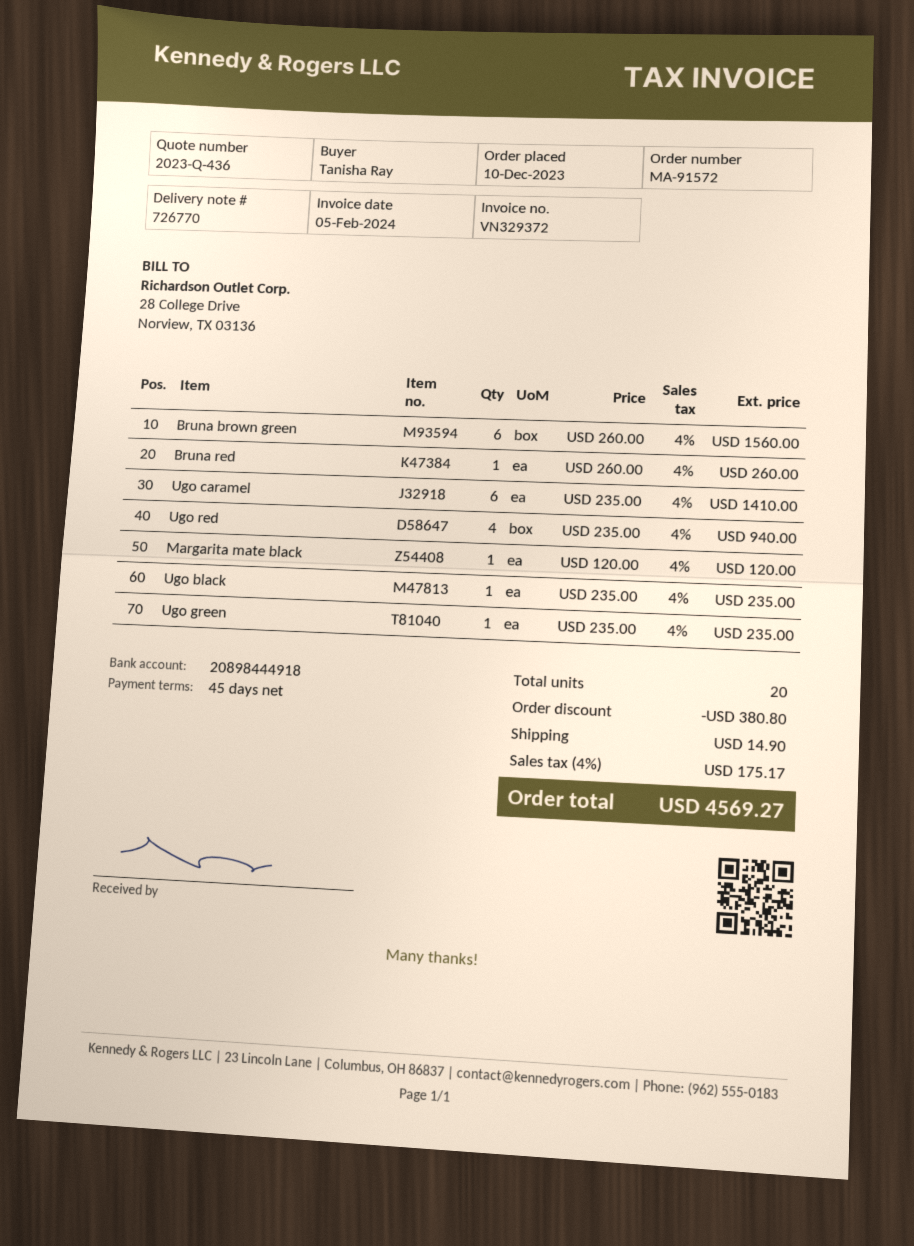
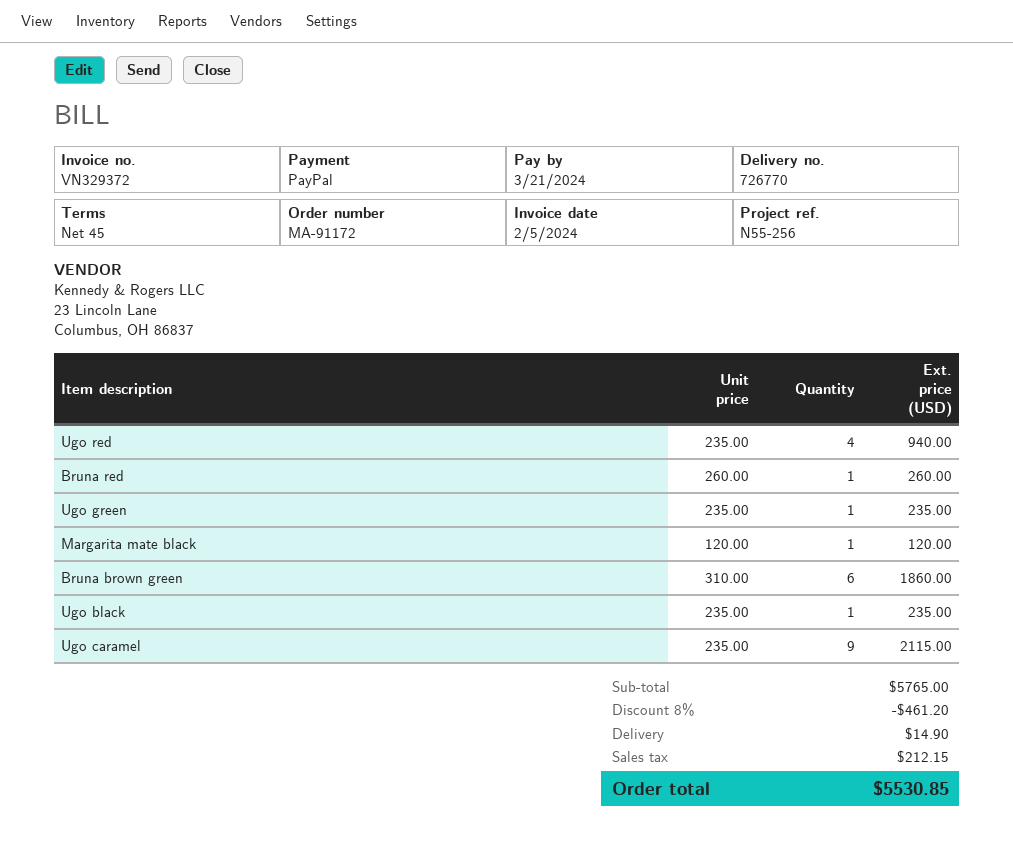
order number: MA-91572 -> MA-91172
Bruna brown green: 6 x 260.00 = 1560.00 -> 6 x 310.00 = 1860.00
Ugo caramel: 6 x 235.00 = 1410.00 -> 9 x 235.00 = 2115.00
discount: 380.80 -> 461.20
tax: 175.17 -> 212.15
total: 4569.27 -> 5530.85

